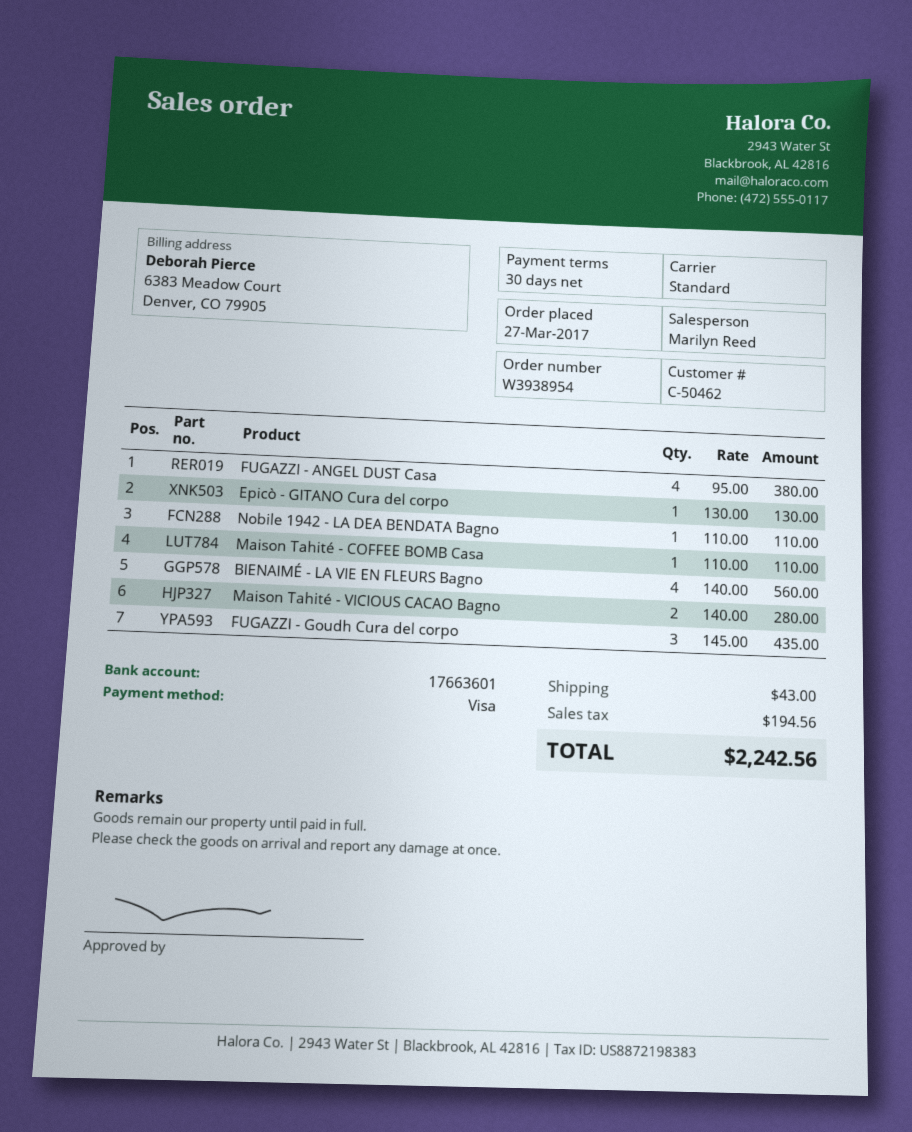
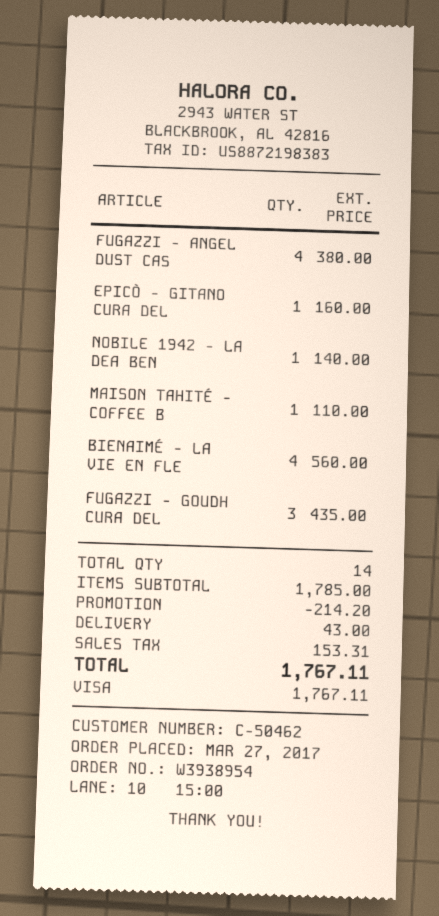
Epicò - GITANO Cura del corpo: 1 for 130.00 -> 1 for 160.00
Nobile 1942 - LA DEA BENDATA Bagno: 1 for 110.00 -> 1 for 140.00
Maison Tahité - VICIOUS CACAO Bagno: 2 for 280.00 -> none
discount: none -> 214.20
tax: 194.56 -> 153.31
total: 2242.56 -> 1767.11

